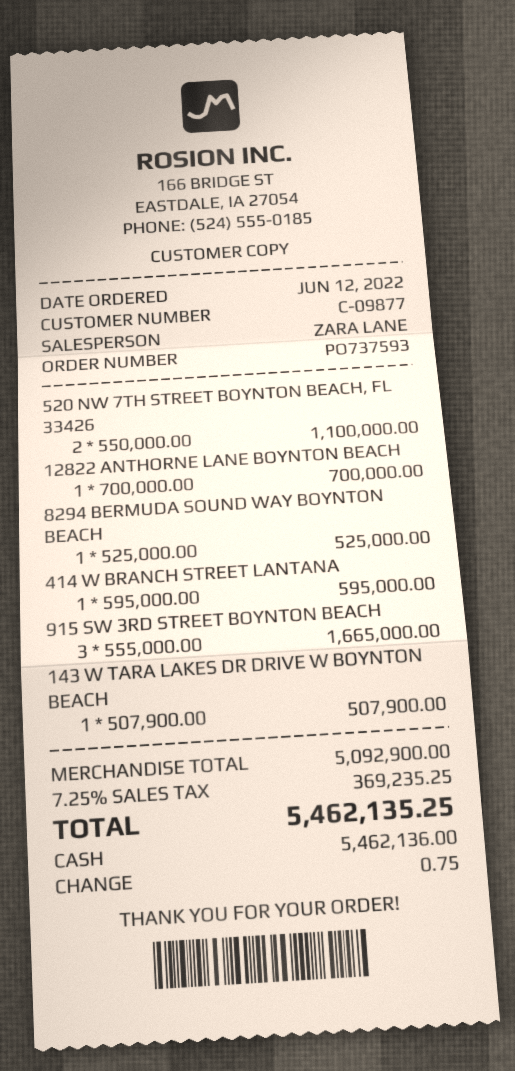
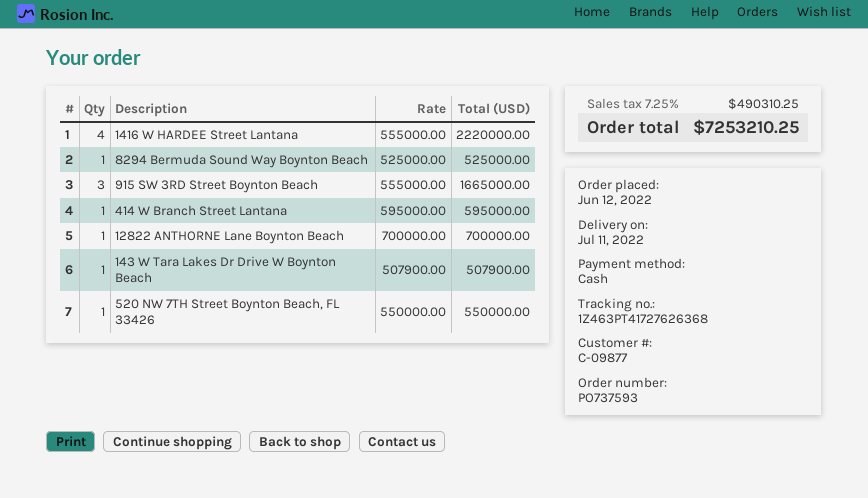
520 NW 7TH STREET BOYNTON BEACH, FL 33426: 2 x 550000.00 = 1100000.00 -> 1 x 550000.00 = 550000.00
1416 W HARDEE Street Lantana: none -> 4 x 555000.00 = 2220000.00
tax: 7.25% = 369235.25 -> 7.25% = 490310.25
total: 5462135.25 -> 7253210.25

